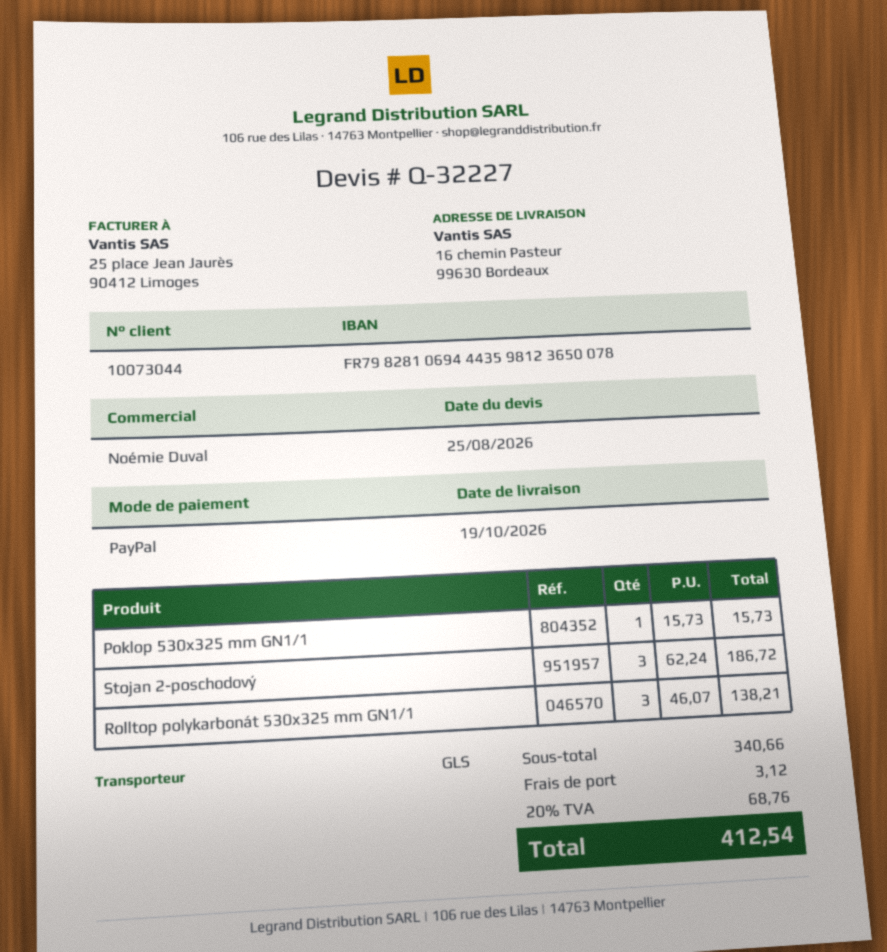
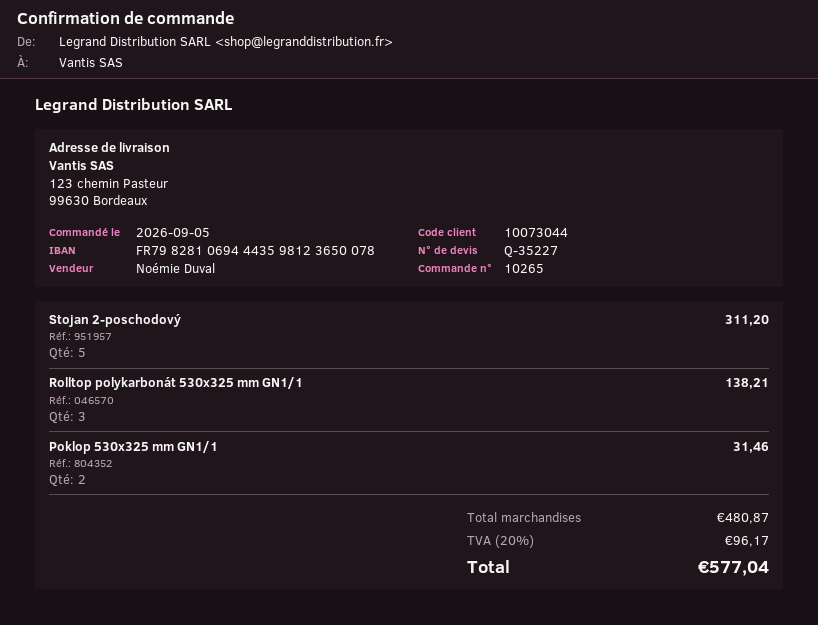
quote number: Q-32227 -> Q-35227
ship to: 16 chemin Pasteur, 99630 Bordeaux -> 123 chemin Pasteur, 99630 Bordeaux
Poklop 530x325 mm GN1/1: 1 for 15.73 -> 2 for 31.46
Stojan 2-poschodový: 3 for 186.72 -> 5 for 311.20
subtotal: 340.66 -> 480.87
shipping: 3.12 -> none
tax: 20% = 68.76 -> 20% = 96.17
total: 412.54 -> 577.04

